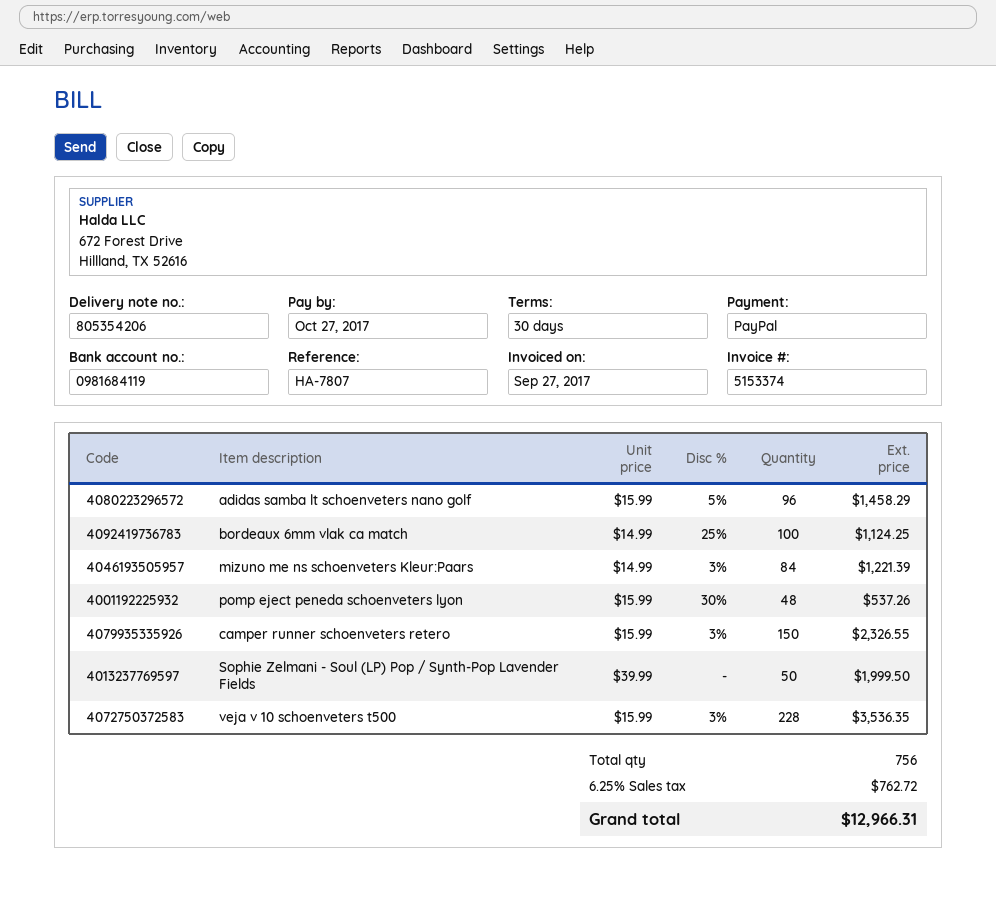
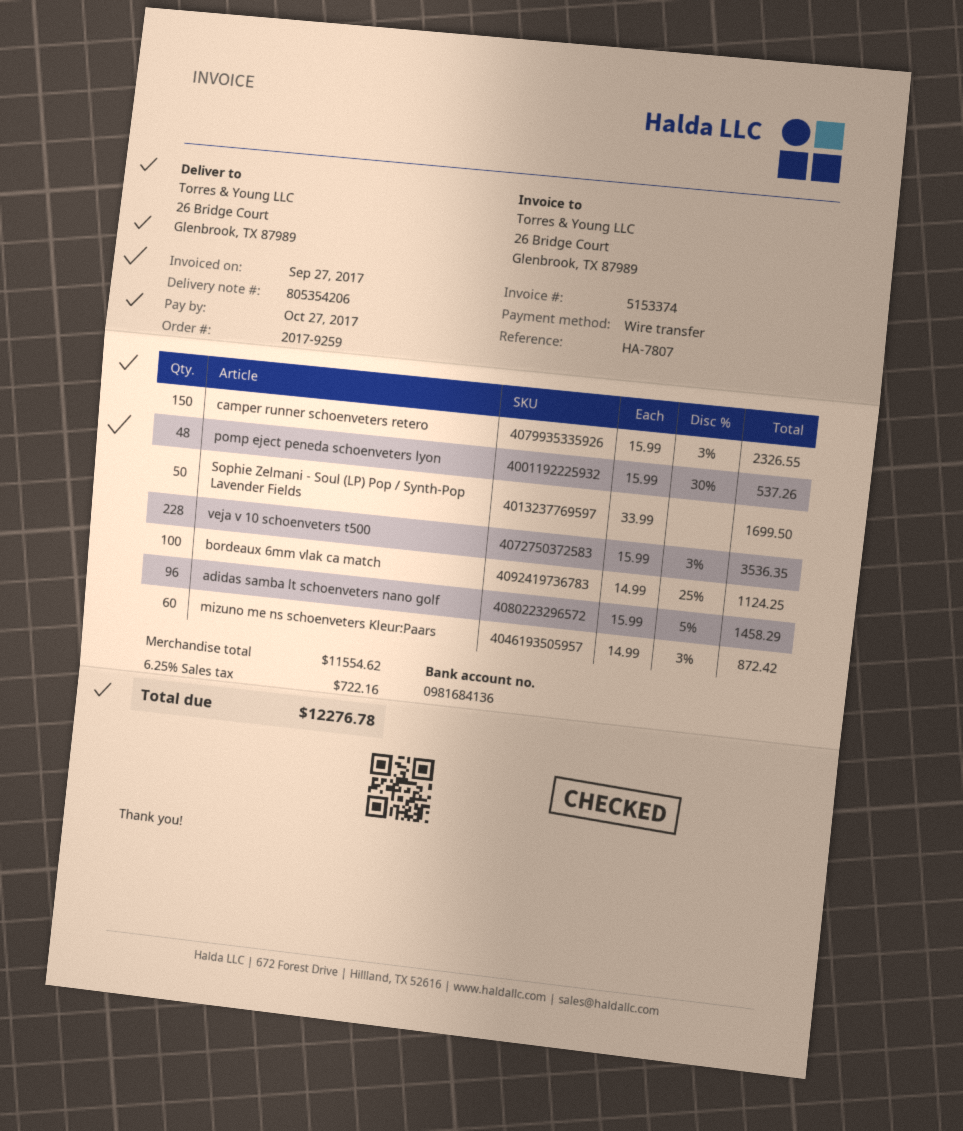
payment method: PayPal -> bank transfer
bank account: 0981684119 -> 0981684136
mizuno me ns schoenveters Kleur:Paars: 84 x 14.99 - 3% = 1221.39 -> 60 x 14.99 - 3% = 872.42
Sophie Zelmani - Soul (LP) Pop / Synth-Pop Lavender Fields: 50 x 39.99 = 1999.50 -> 50 x 33.99 = 1699.50
tax: 6.25% = 762.72 -> 6.25% = 722.16
total: 12966.31 -> 12276.78

